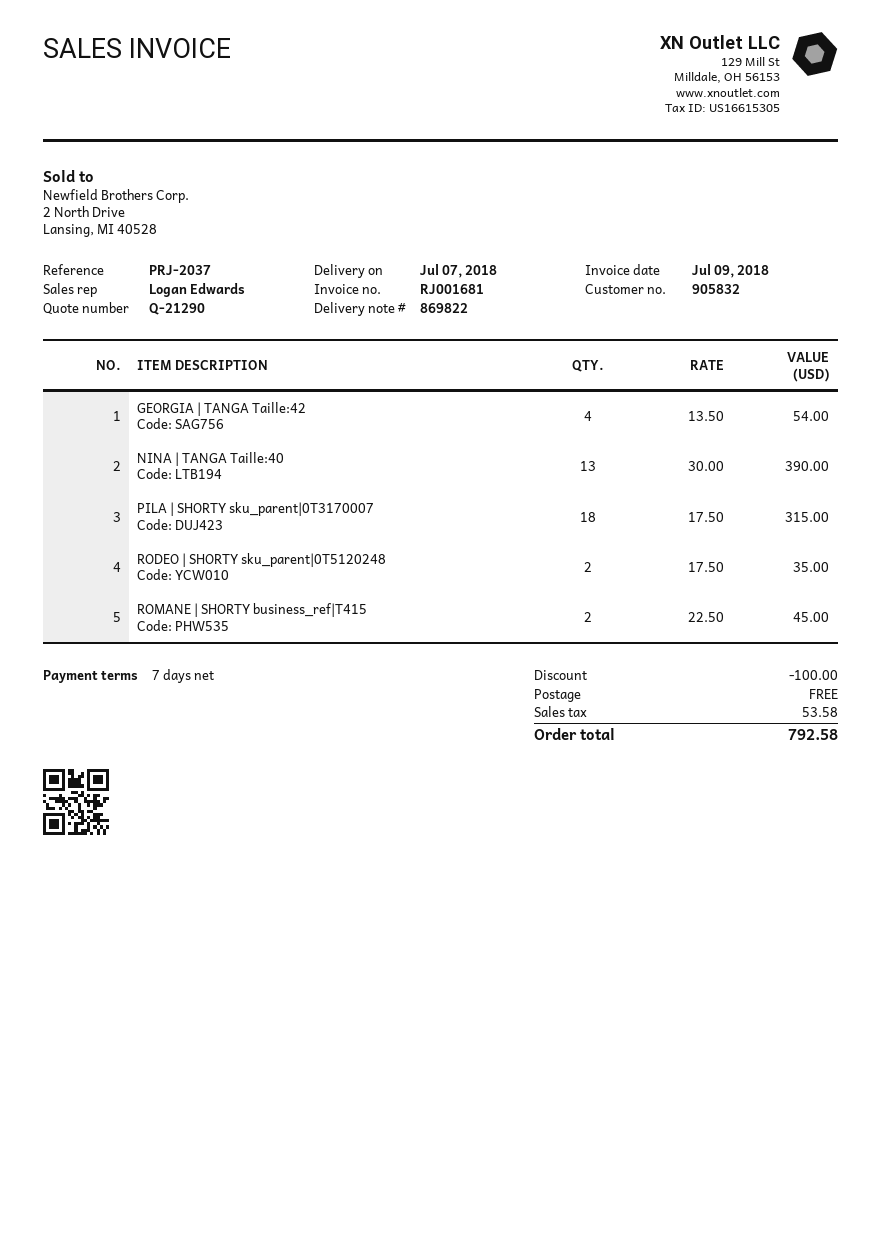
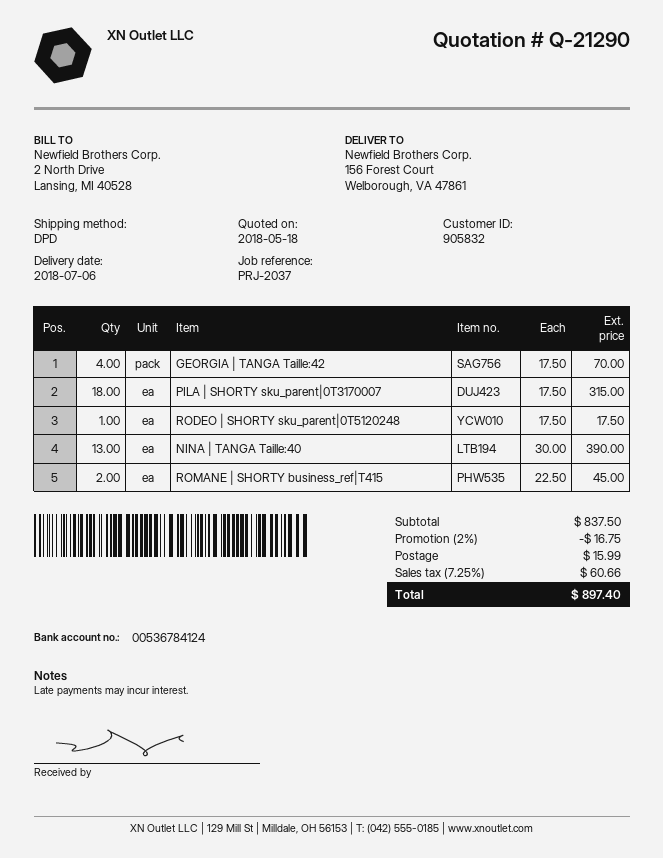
delivery date: 2018-07-07 -> 2018-07-06
GEORGIA | TANGA Taille:42: 4 x 13.50 = 54.00 -> 4 x 17.50 = 70.00
RODEO | SHORTY sku_parent|0T5120248: 2 x 17.50 = 35.00 -> 1 x 17.50 = 17.50
discount: 100.00 -> 16.75
shipping: 0.00 -> 15.99
tax: 53.58 -> 60.66
total: 792.58 -> 897.40

